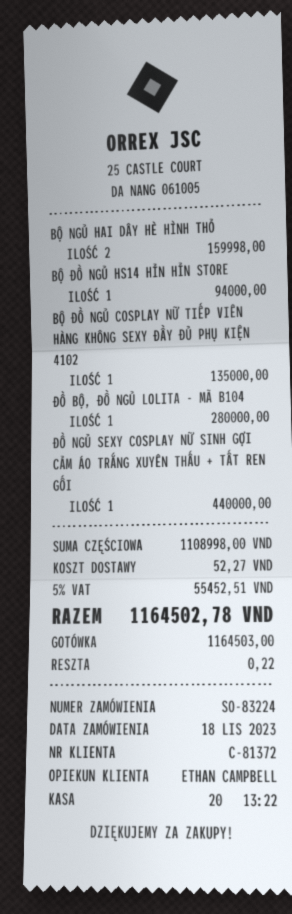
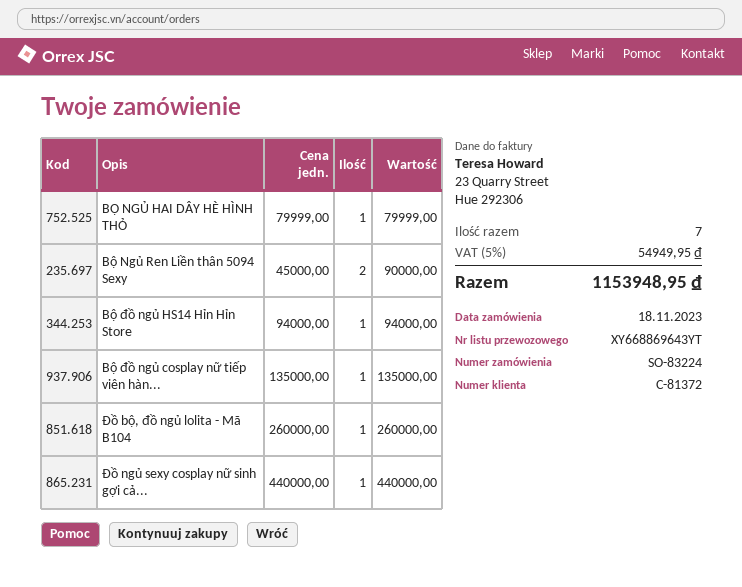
BỘ NGỦ HAI DÂY HÈ HÌNH THỎ: 2 for 159998.00 -> 1 for 79999.00
ĐỒ BỘ, ĐỒ NGỦ LOLITA - MÃ B104: 1 for 280000.00 -> 1 for 260000.00
Bộ Ngủ Ren Liền thân 5094 Sexy: none -> 2 for 90000.00
shipping: 52.27 -> none
tax: 5% = 55452.51 -> 5% = 54949.95
total: 1164502.78 -> 1153948.95

